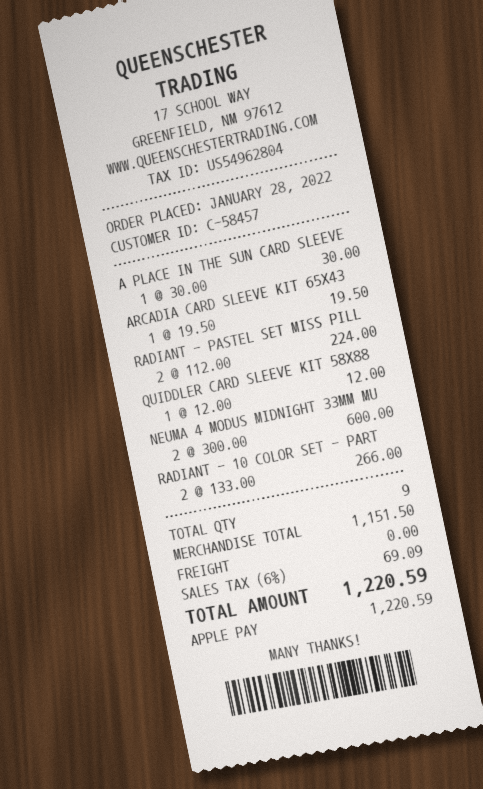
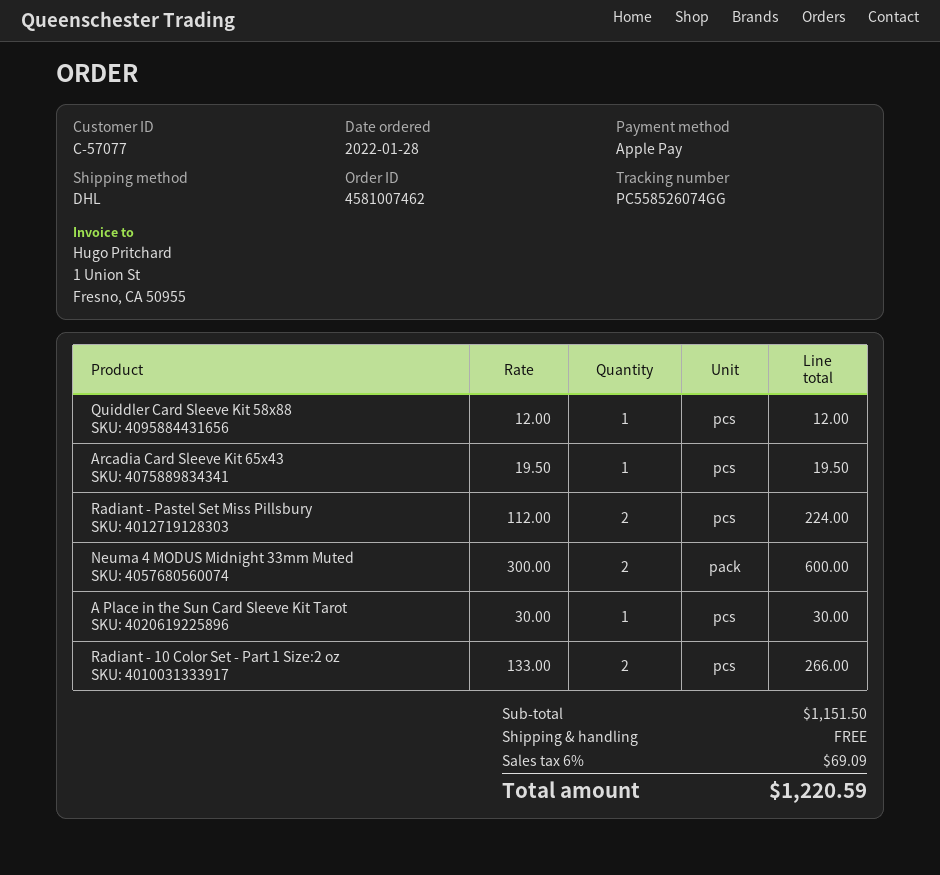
customer number: C-58457 -> C-57077

